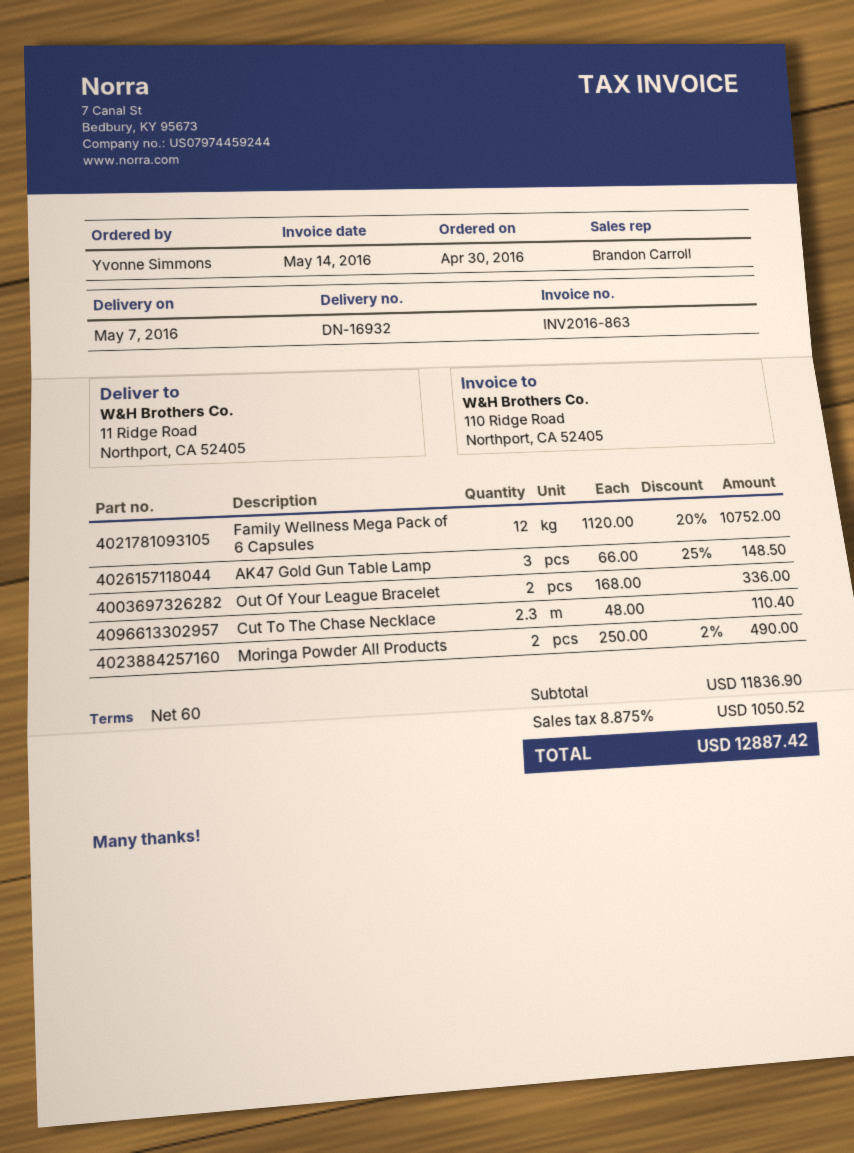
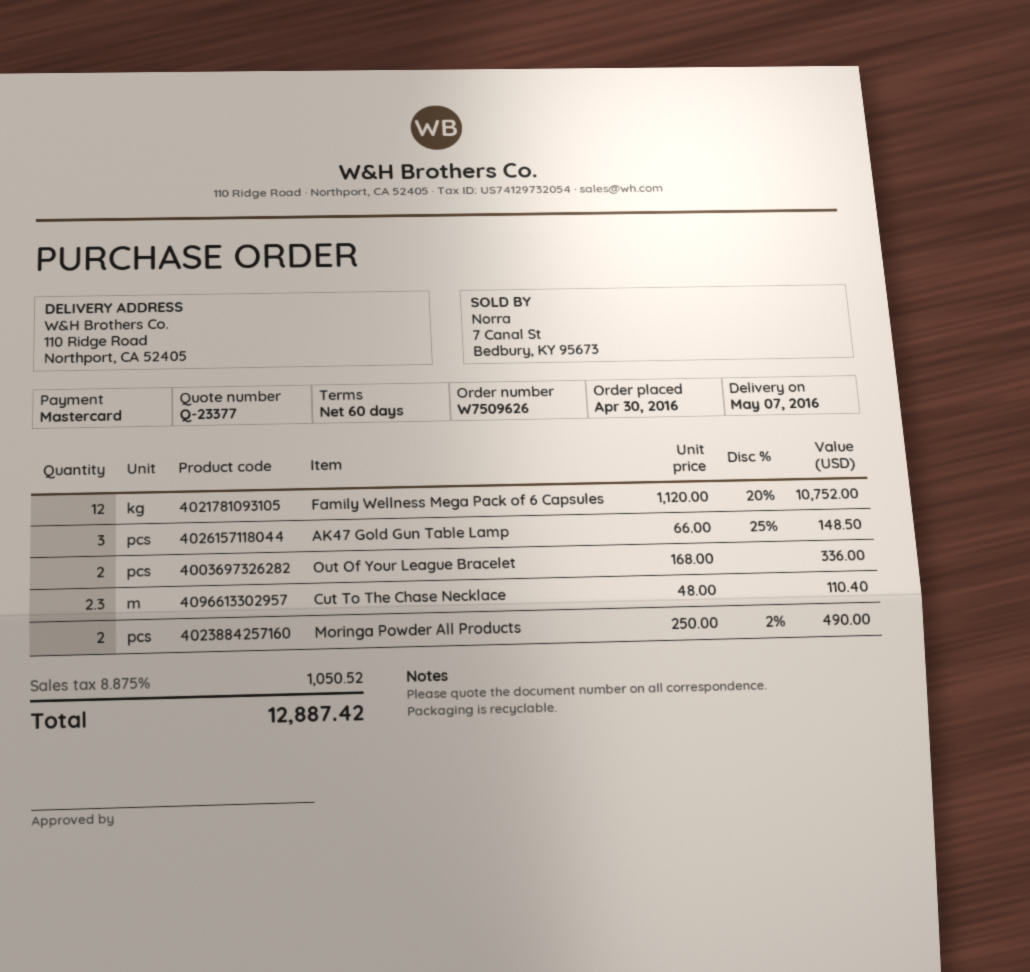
ship to: 11 Ridge Road, Northport, CA 52405 -> 110 Ridge Road, Northport, CA 52405

